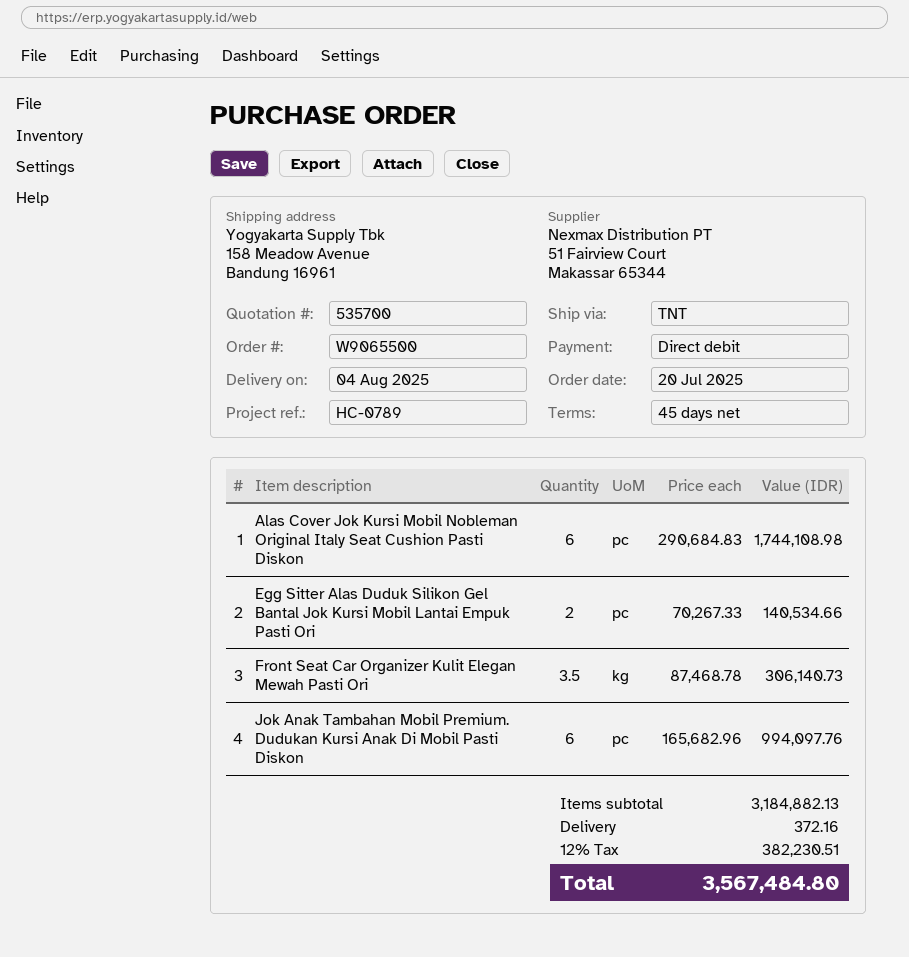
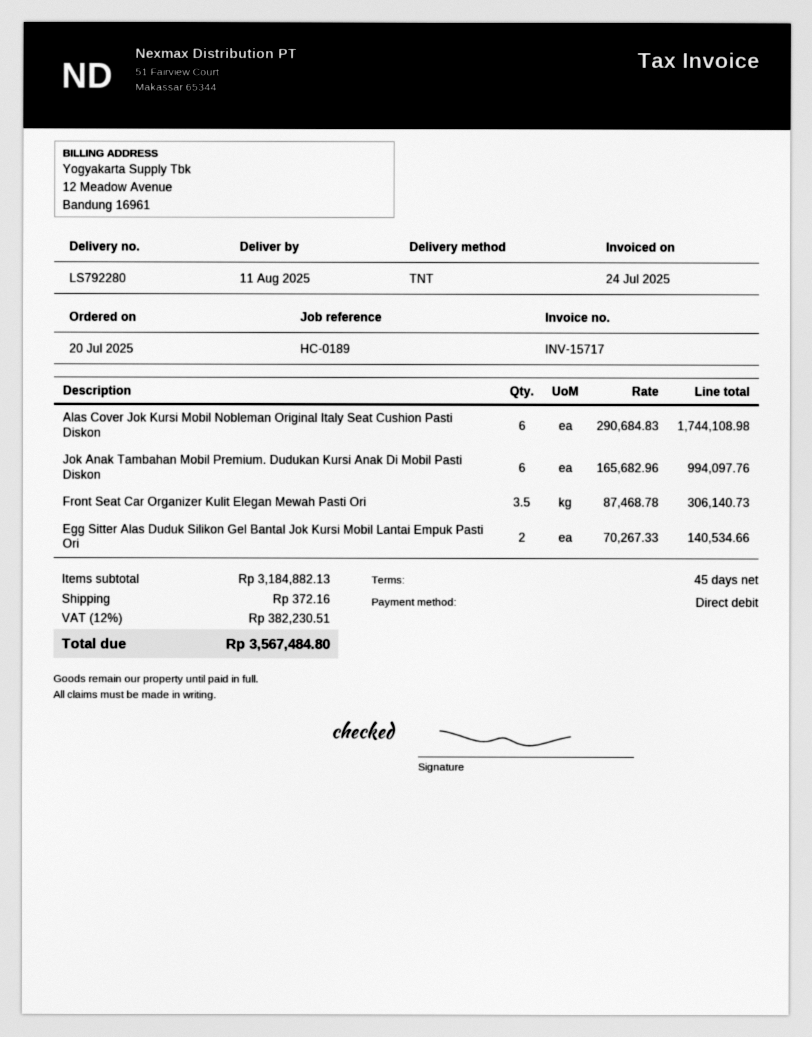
delivery date: 2025-08-04 -> 2025-08-11
reference: HC-0789 -> HC-0189

